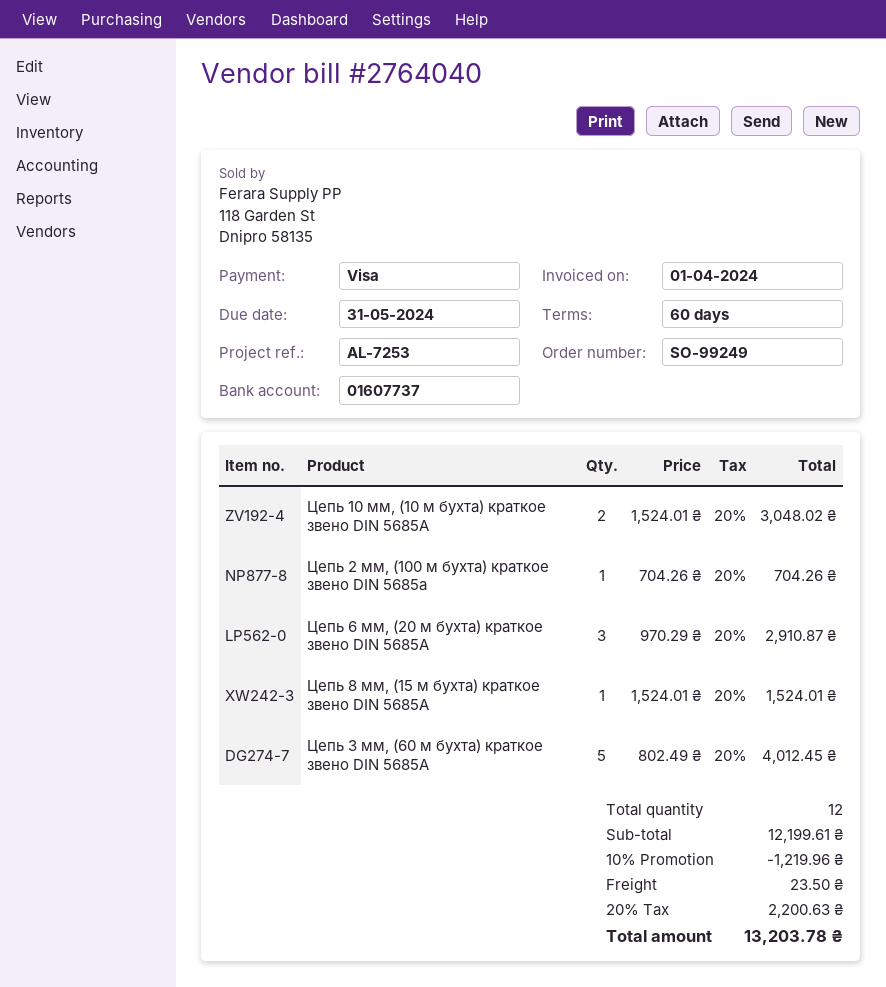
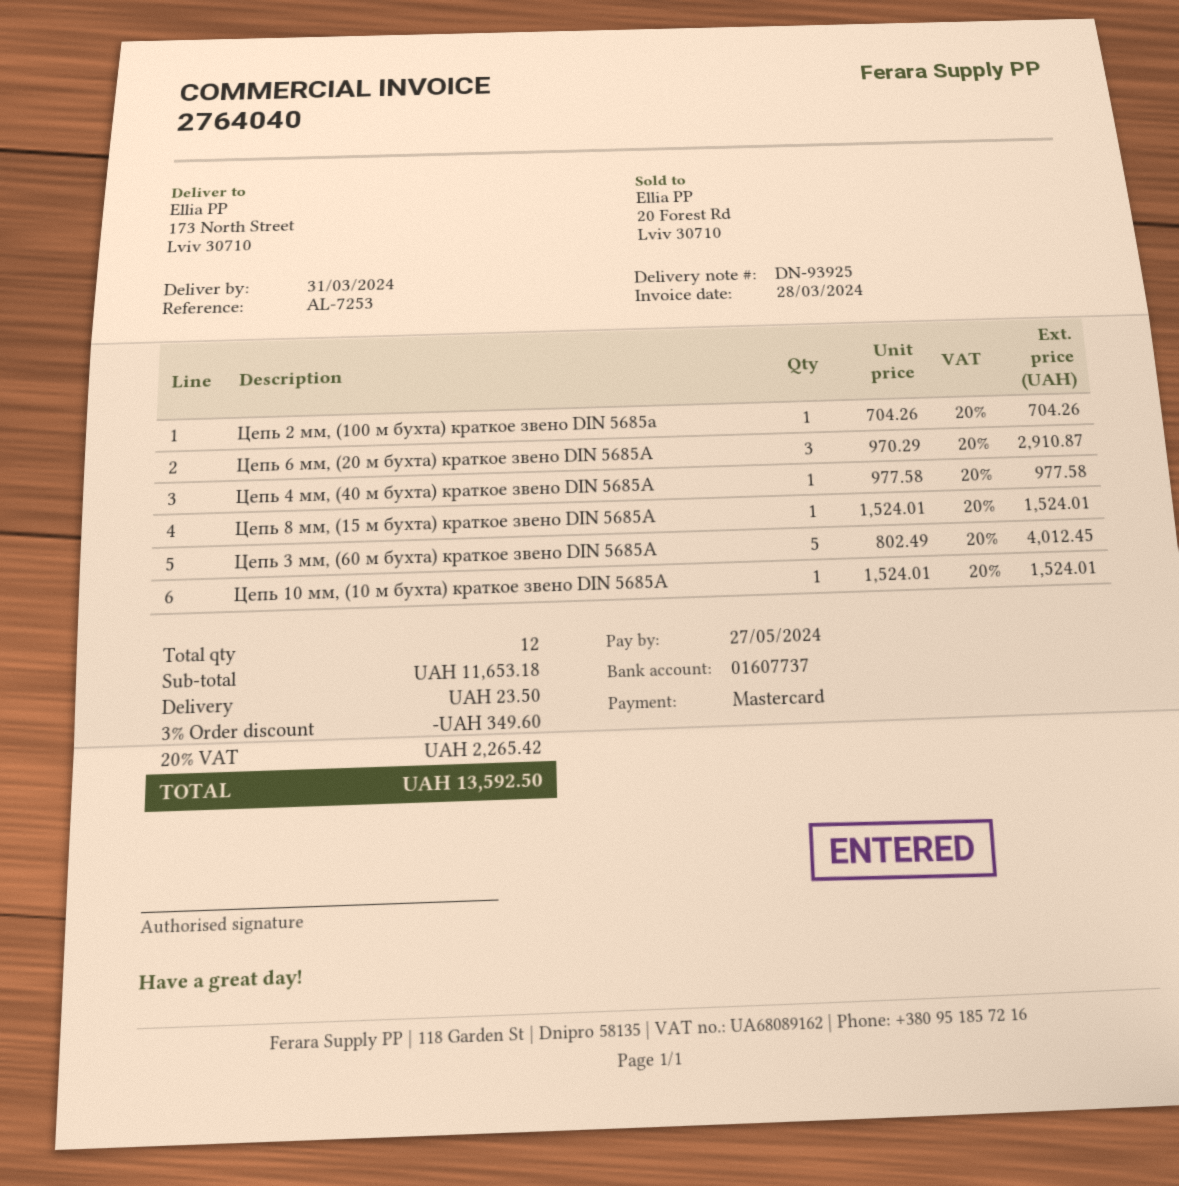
invoice date: 2024-04-01 -> 2024-03-28
due date: 2024-05-31 -> 2024-05-27
payment method: Visa -> Mastercard
Цепь 10 мм, (10 м бухта) краткое звено DIN 5685А: 2 x 1524.01 = 3048.02 -> 1 x 1524.01 = 1524.01
Цепь 4 мм, (40 м бухта) краткое звено DIN 5685А: none -> 1 x 977.58 = 977.58
subtotal: 12199.61 -> 11653.18
discount: 10% = 1219.96 -> 3% = 349.60
tax: 20% = 2200.63 -> 20% = 2265.42
total: 13203.78 -> 13592.50

